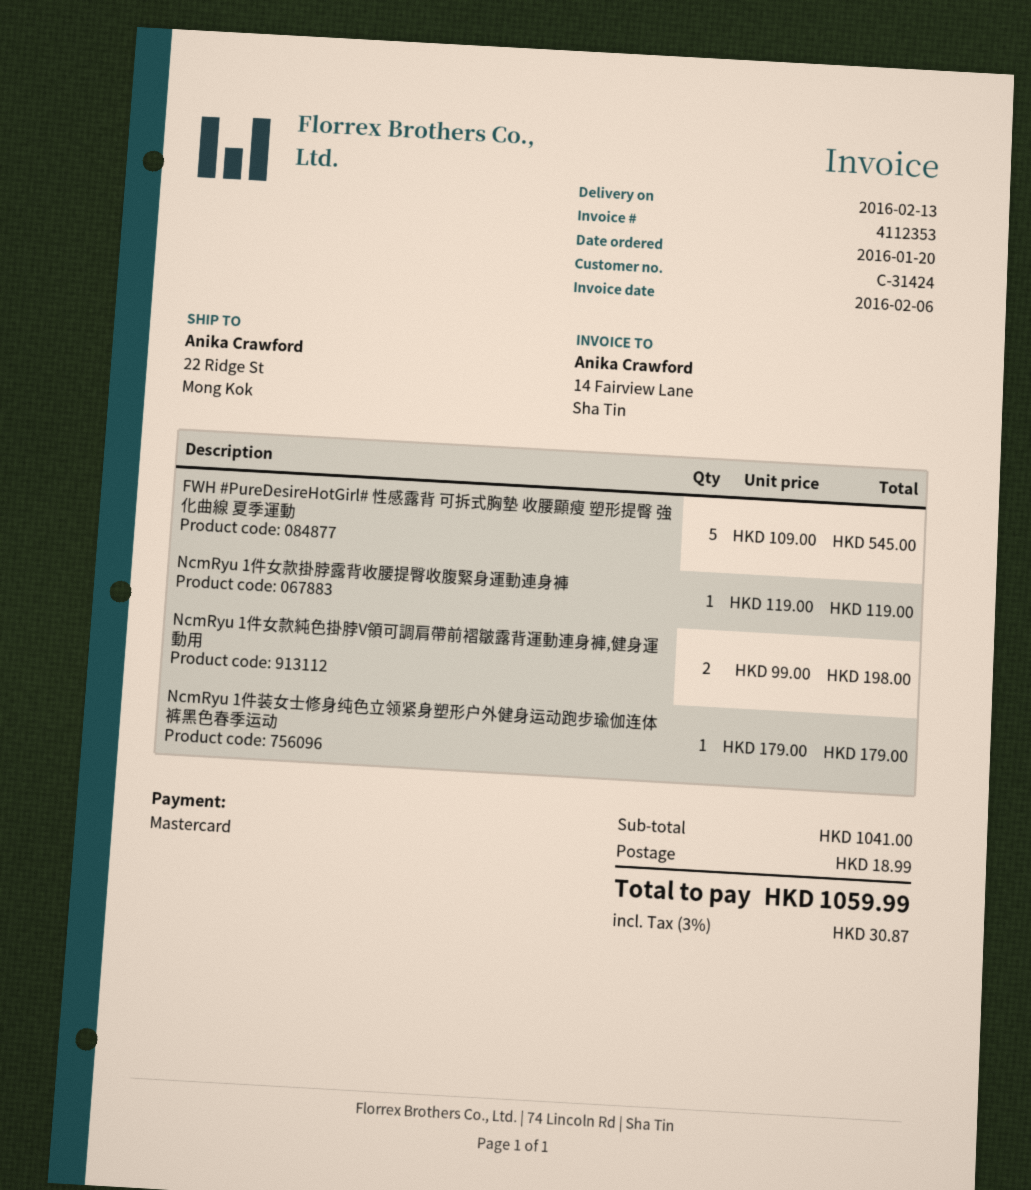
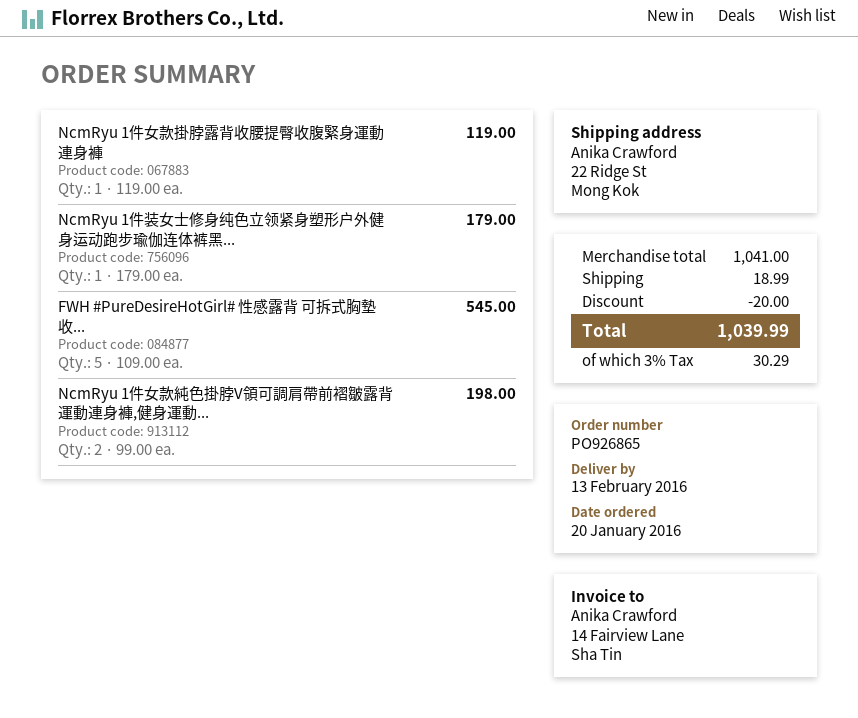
discount: none -> 20.00
tax: 3% = 30.87 -> 3% = 30.29
total: 1059.99 -> 1039.99

